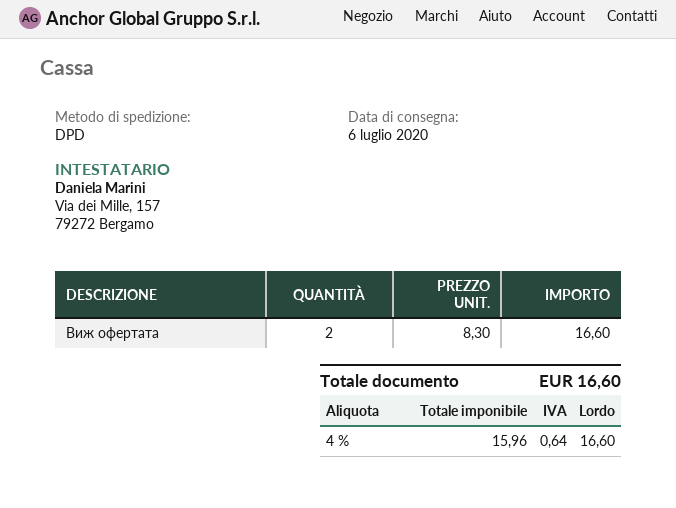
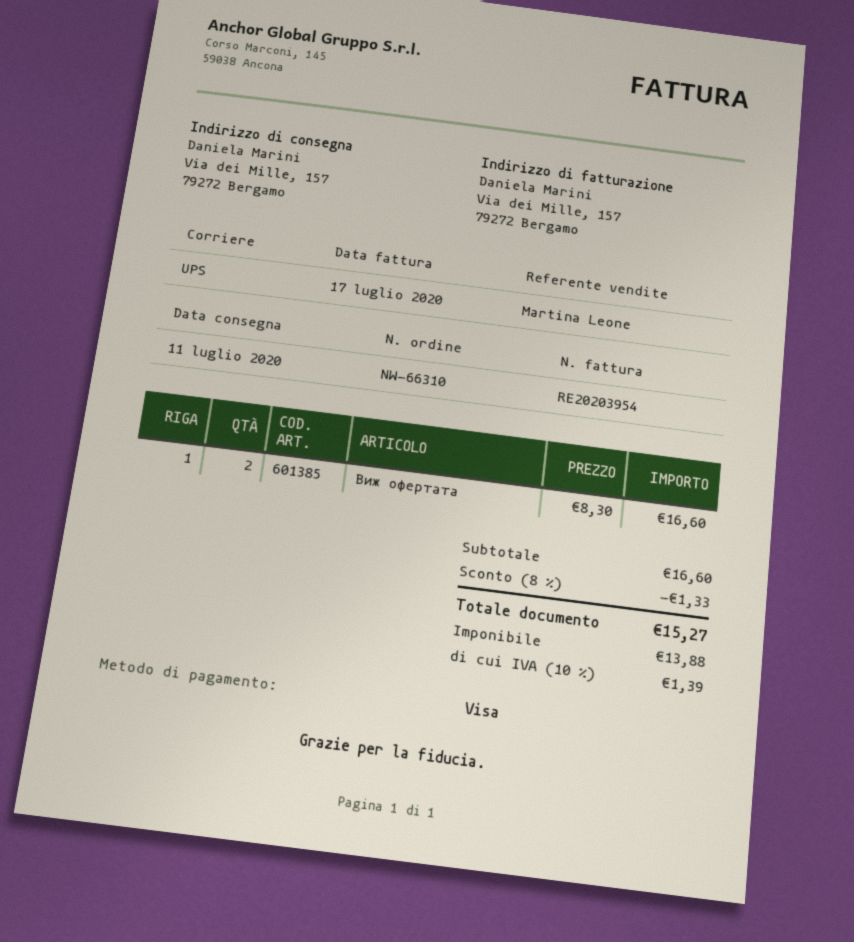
delivery date: 2020-07-06 -> 2020-07-11
shipping method: DPD -> UPS
discount: none -> 8% = 1.33
net: 15.96 -> 13.88
tax: 4% = 0.64 -> 10% = 1.39
total: 16.60 -> 15.27

